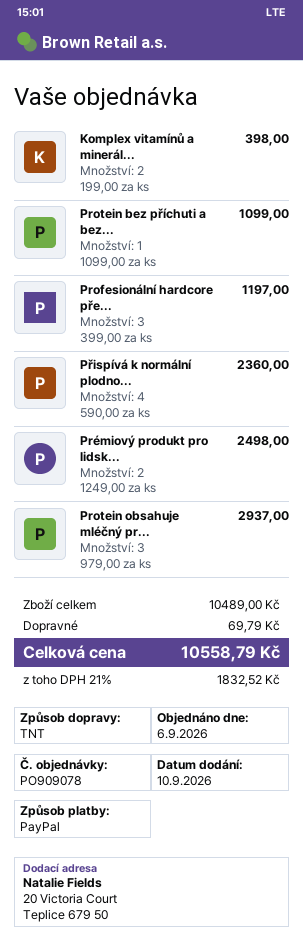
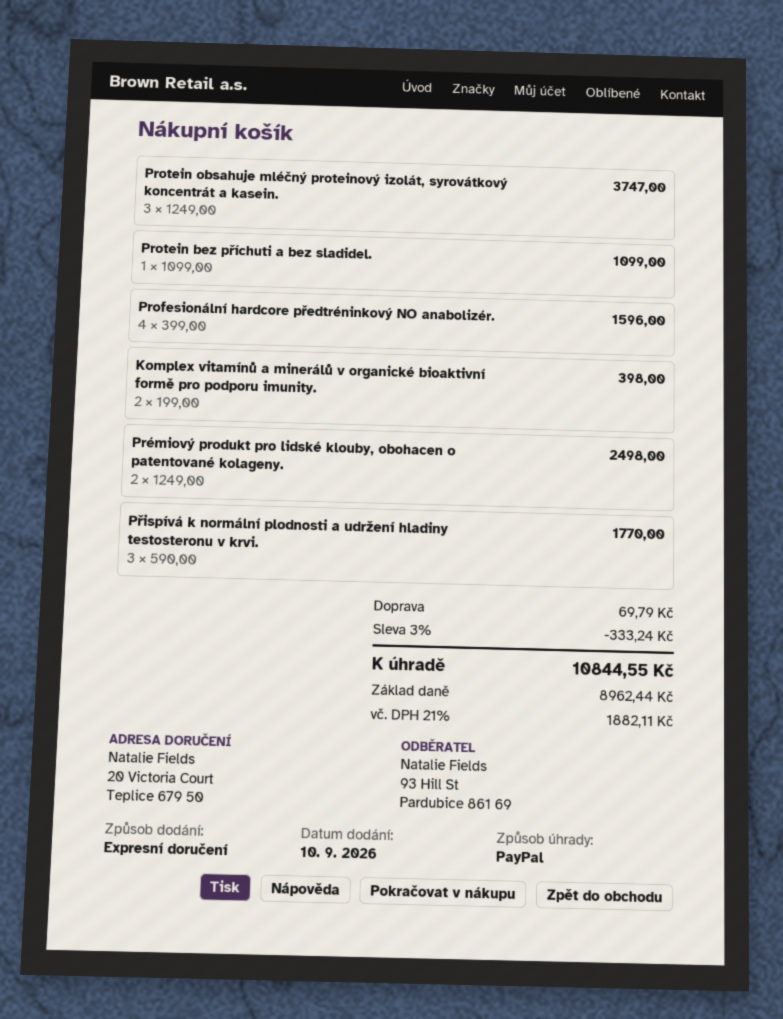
shipping method: TNT -> express
Profesionální hardcore pře...: 3 x 399.00 = 1197.00 -> 4 x 399.00 = 1596.00
Přispívá k normální plodno...: 4 x 590.00 = 2360.00 -> 3 x 590.00 = 1770.00
Protein obsahuje mléčný pr...: 3 x 979.00 = 2937.00 -> 3 x 1249.00 = 3747.00
discount: none -> 3% = 333.24
tax: 21% = 1832.52 -> 21% = 1882.11
total: 10558.79 -> 10844.55

